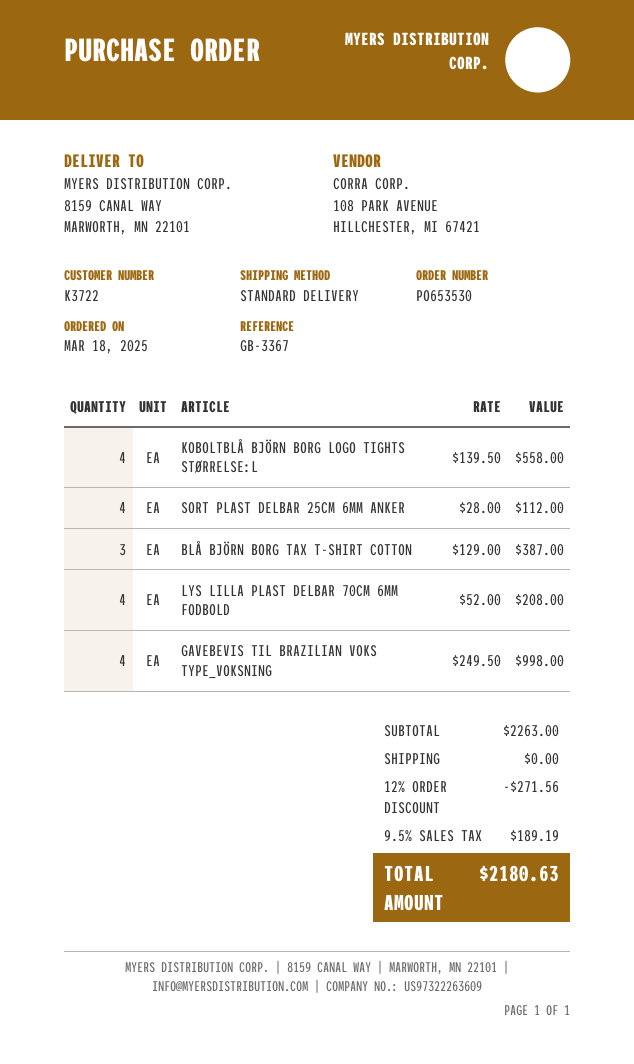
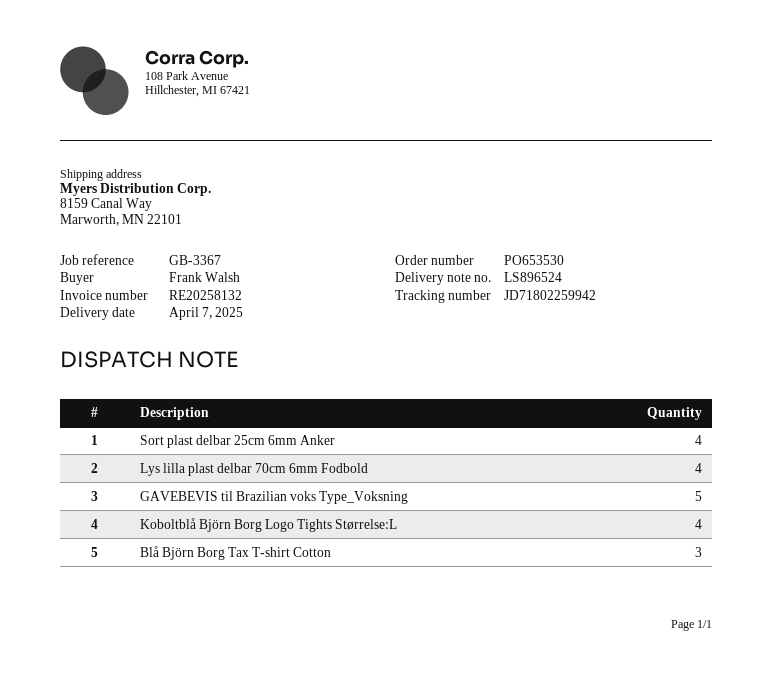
GAVEBEVIS TIL BRAZILIAN VOKS TYPE_VOKSNING: 4 -> 5

